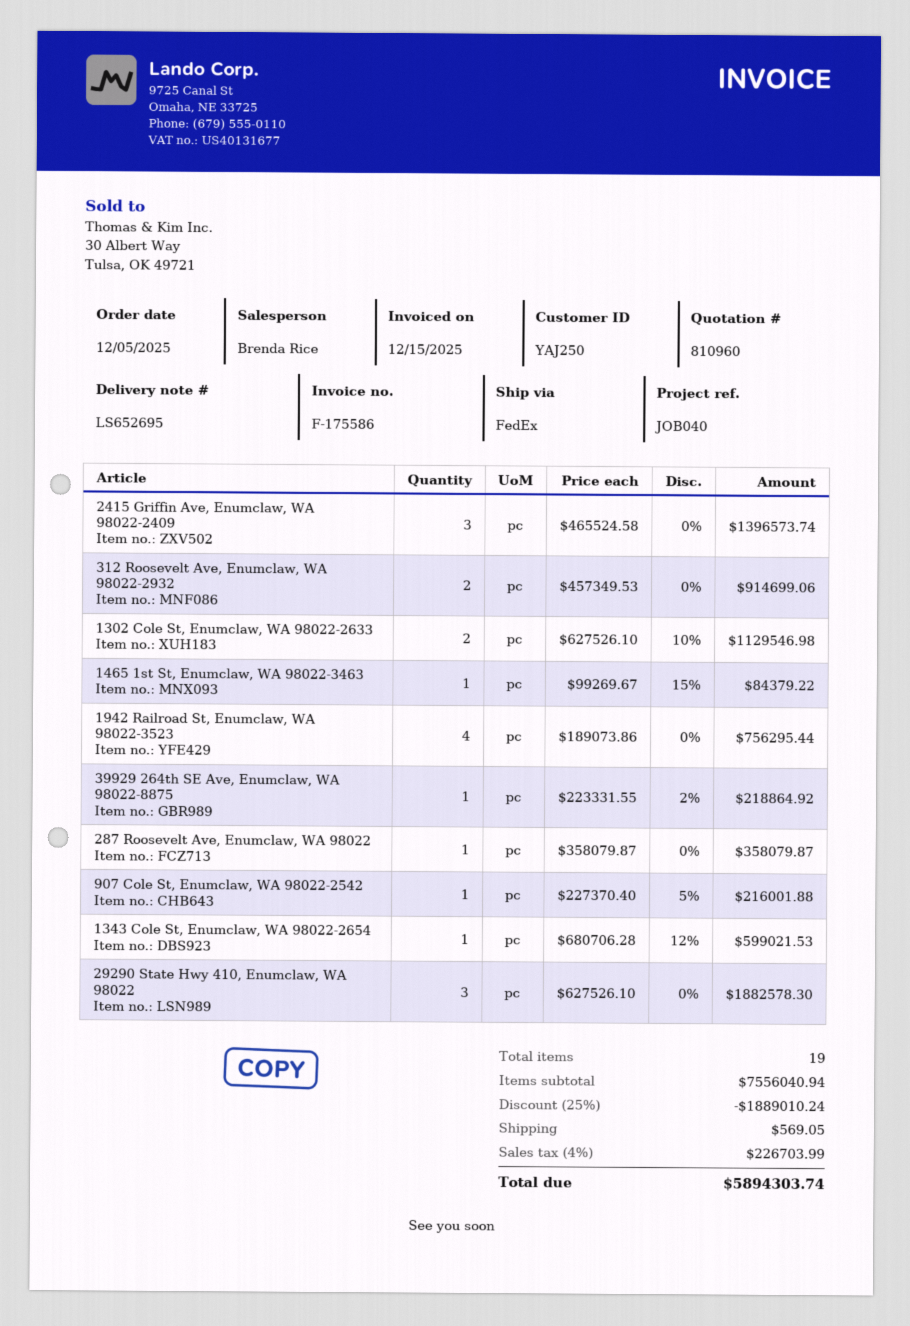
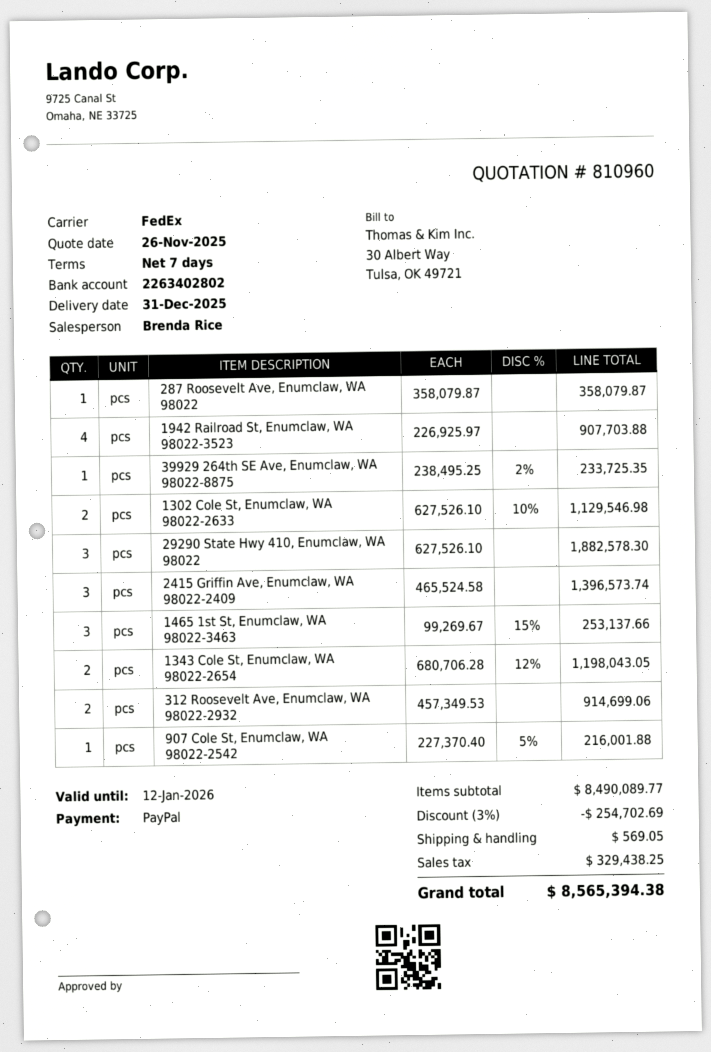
1465 1st St, Enumclaw, WA 98022-3463: 1 x 99269.67 - 15% = 84379.22 -> 3 x 99269.67 - 15% = 253137.66
1942 Railroad St, Enumclaw, WA 98022-3523: 4 x 189073.86 = 756295.44 -> 4 x 226925.97 = 907703.88
39929 264th SE Ave, Enumclaw, WA 98022-8875: 1 x 223331.55 - 2% = 218864.92 -> 1 x 238495.25 - 2% = 233725.35
1343 Cole St, Enumclaw, WA 98022-2654: 1 x 680706.28 - 12% = 599021.53 -> 2 x 680706.28 - 12% = 1198043.05
subtotal: 7556040.94 -> 8490089.77
discount: 25% = 1889010.24 -> 3% = 254702.69
tax: 226703.99 -> 329438.25
total: 5894303.74 -> 8565394.38

